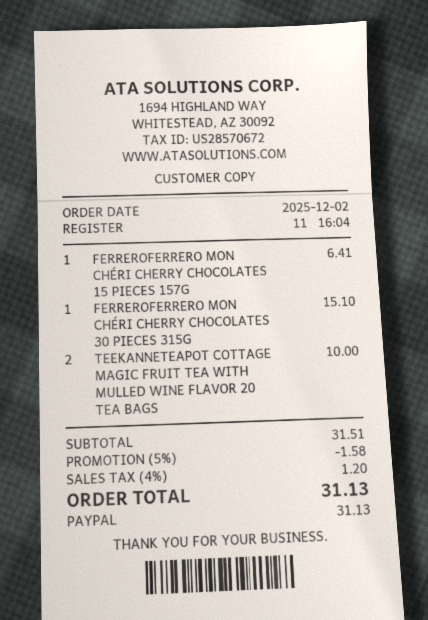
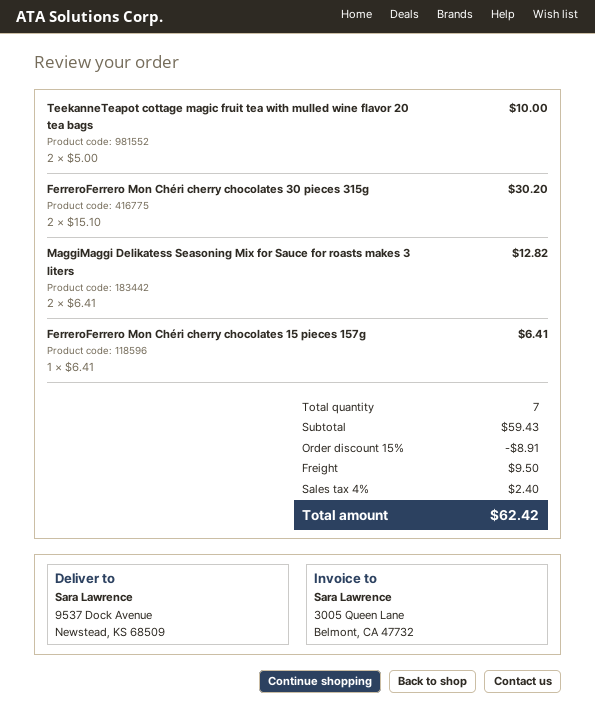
FERREROFERRERO MON CHÉRI CHERRY CHOCOLATES 30 PIECES 315G: 1 for 15.10 -> 2 for 30.20
MaggiMaggi Delikatess Seasoning Mix for Sauce for roasts makes 3 liters: none -> 2 for 12.82
subtotal: 31.51 -> 59.43
discount: 5% = 1.58 -> 15% = 8.91
shipping: none -> 9.50
tax: 4% = 1.20 -> 4% = 2.40
total: 31.13 -> 62.42

